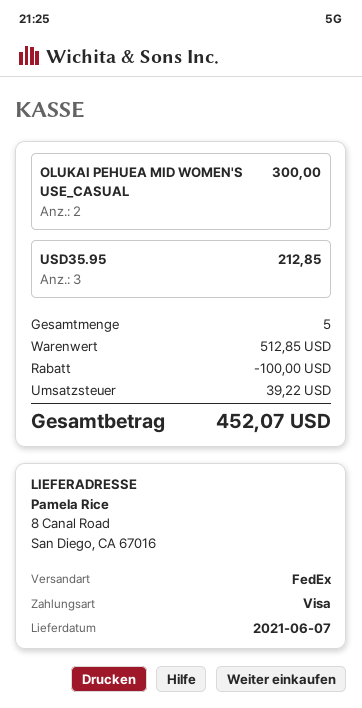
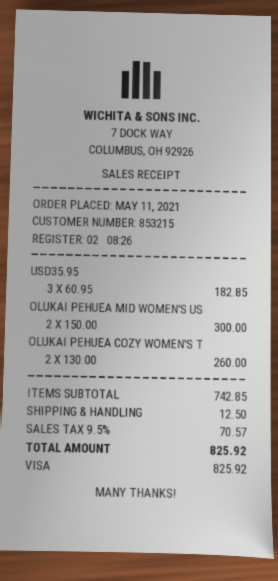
USD35.95: 3 for 212.85 -> 3 for 182.85
OLUKAI PEHUEA COZY WOMEN'S T: none -> 2 for 260.00
subtotal: 512.85 -> 742.85
discount: 100.00 -> none
shipping: none -> 12.50
tax: 39.22 -> 70.57
total: 452.07 -> 825.92

